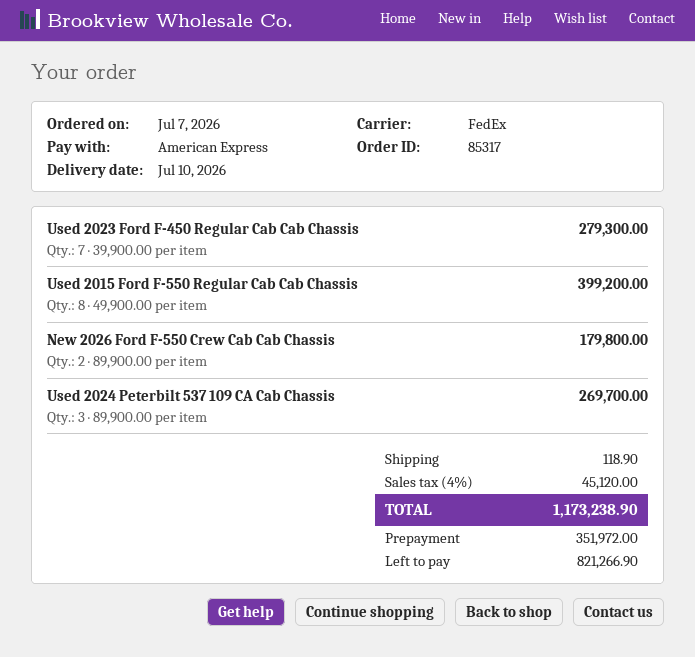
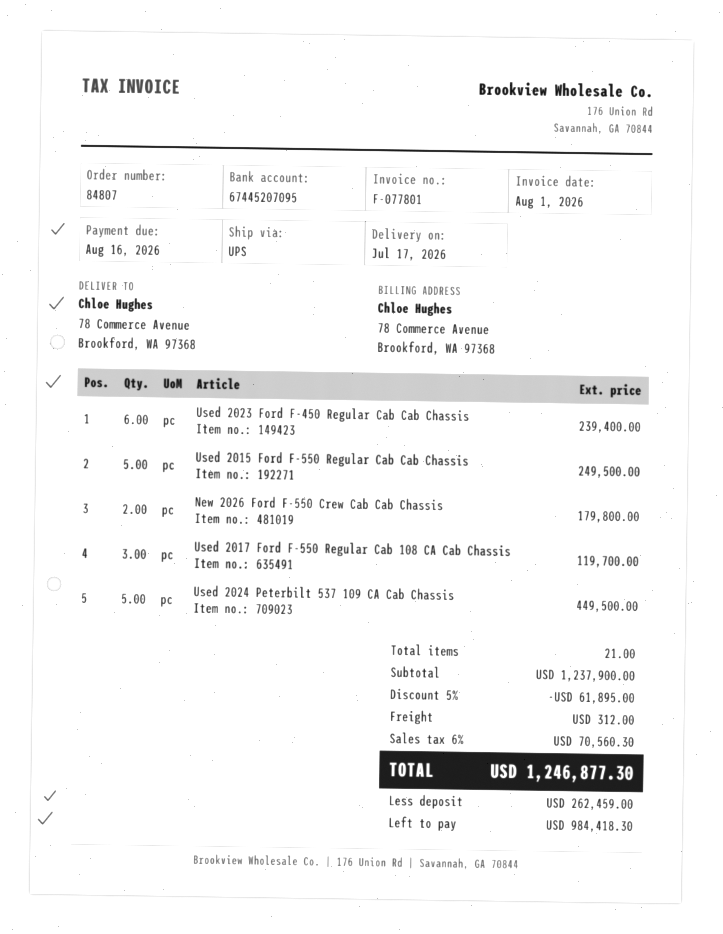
order number: 85317 -> 84807
delivery date: 2026-07-10 -> 2026-07-17
shipping method: FedEx -> UPS
Used 2023 Ford F-450 Regular Cab Cab Chassis: 7 for 279300.00 -> 6 for 239400.00
Used 2015 Ford F-550 Regular Cab Cab Chassis: 8 for 399200.00 -> 5 for 249500.00
Used 2024 Peterbilt 537 109 CA Cab Chassis: 3 for 269700.00 -> 5 for 449500.00
Used 2017 Ford F-550 Regular Cab 108 CA Cab Chassis: none -> 3 for 119700.00
discount: none -> 5% = 61895.00
shipping: 118.90 -> 312.00
tax: 4% = 45120.00 -> 6% = 70560.30
total: 1173238.90 -> 1246877.30
deposit: 351972.00 -> 262459.00
balance: 821266.90 -> 984418.30

